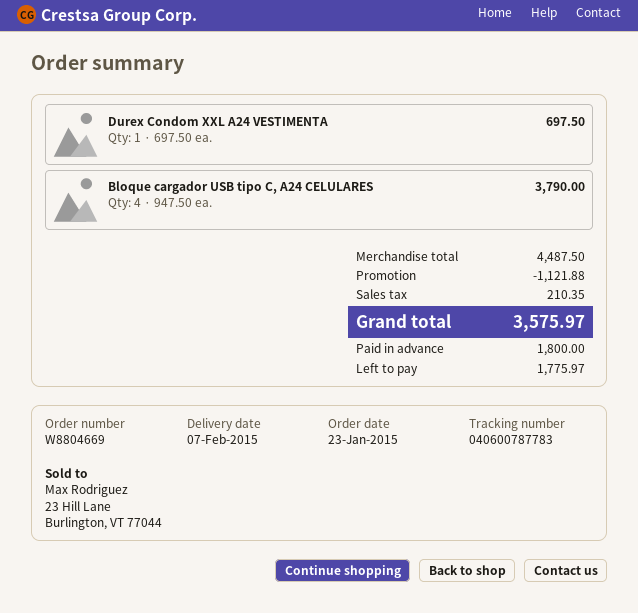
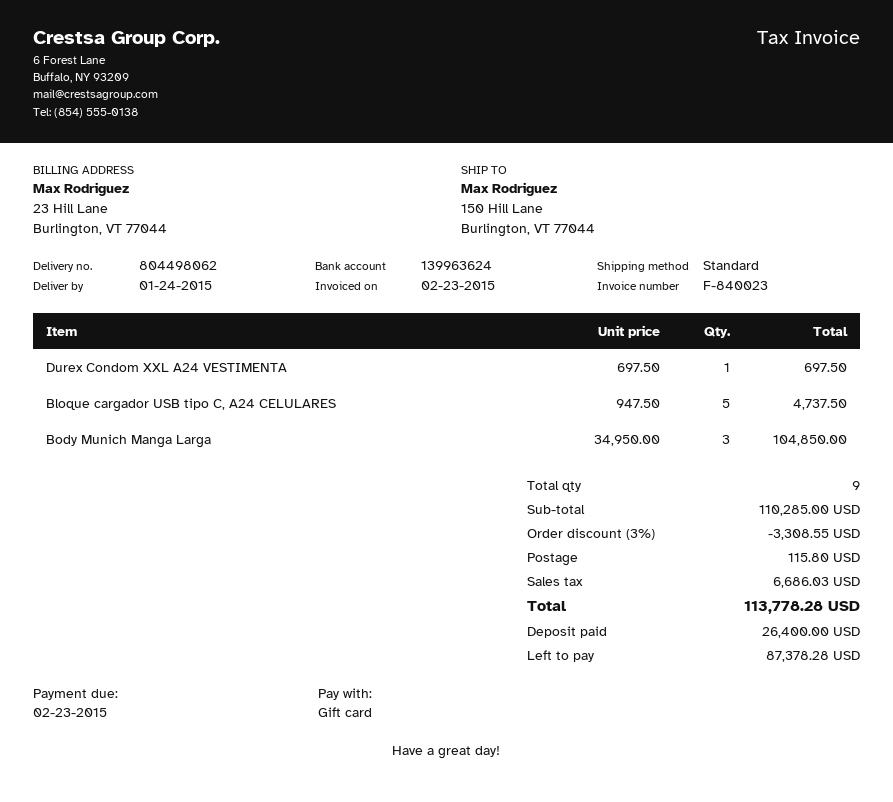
delivery date: 2015-02-07 -> 2015-01-24
Bloque cargador USB tipo C, A24 CELULARES: 4 x 947.50 = 3790.00 -> 5 x 947.50 = 4737.50
Body Munich Manga Larga: none -> 3 x 34950.00 = 104850.00
subtotal: 4487.50 -> 110285.00
discount: 1121.88 -> 3308.55
shipping: none -> 115.80
tax: 210.35 -> 6686.03
total: 3575.97 -> 113778.28
deposit: 1800.00 -> 26400.00
balance: 1775.97 -> 87378.28

